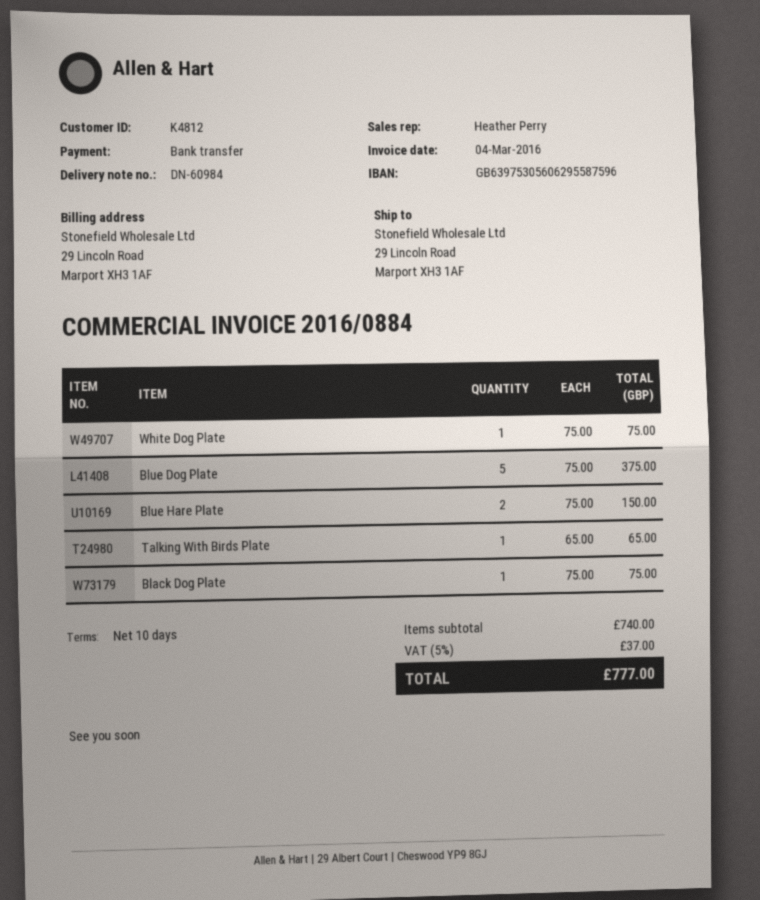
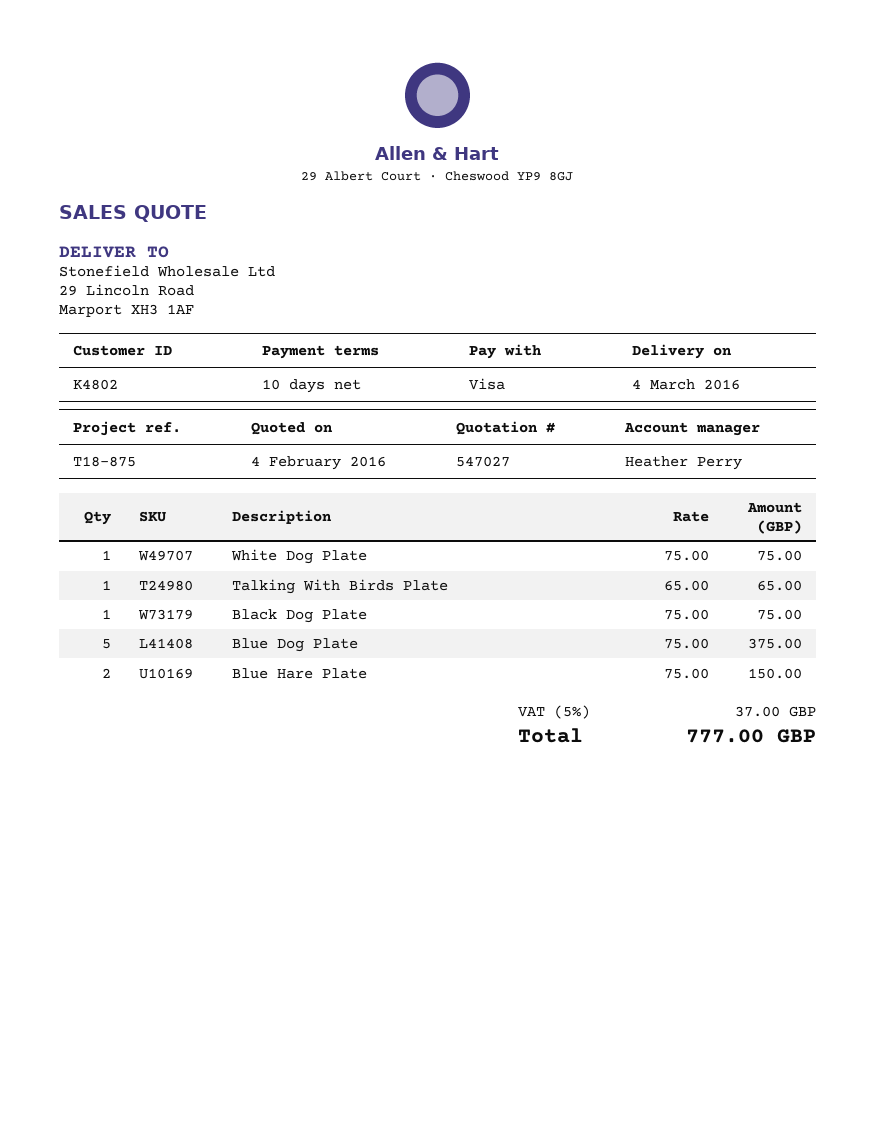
customer number: K4812 -> K4802
payment method: bank transfer -> Visa

